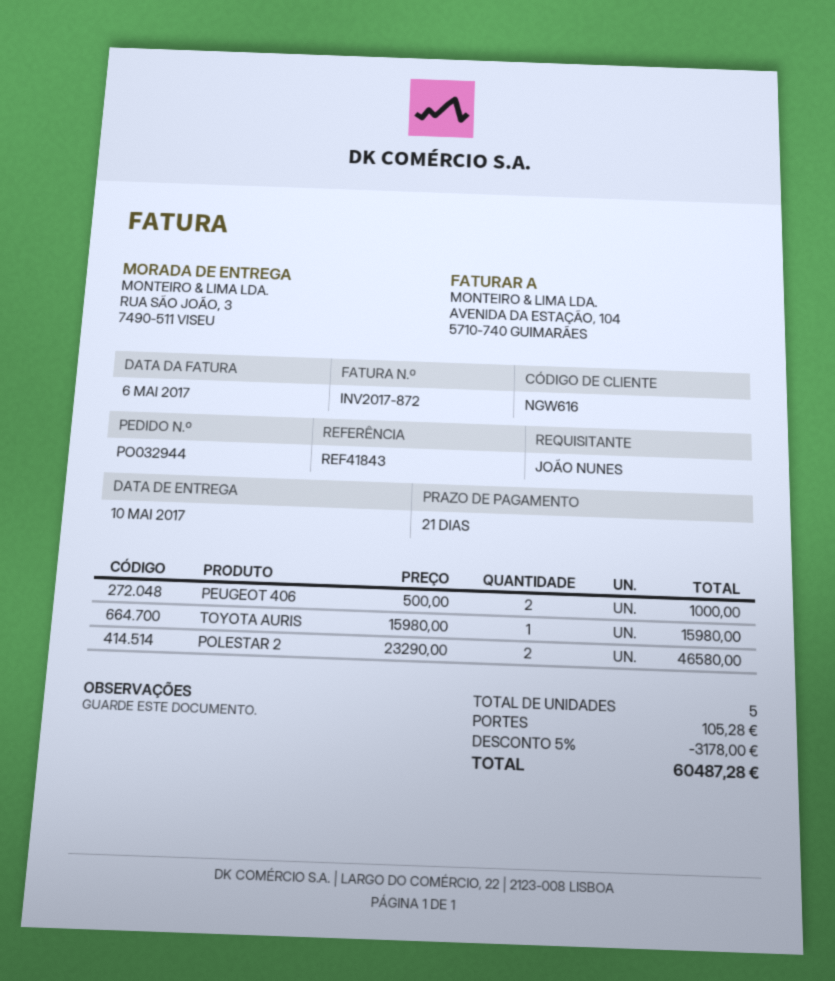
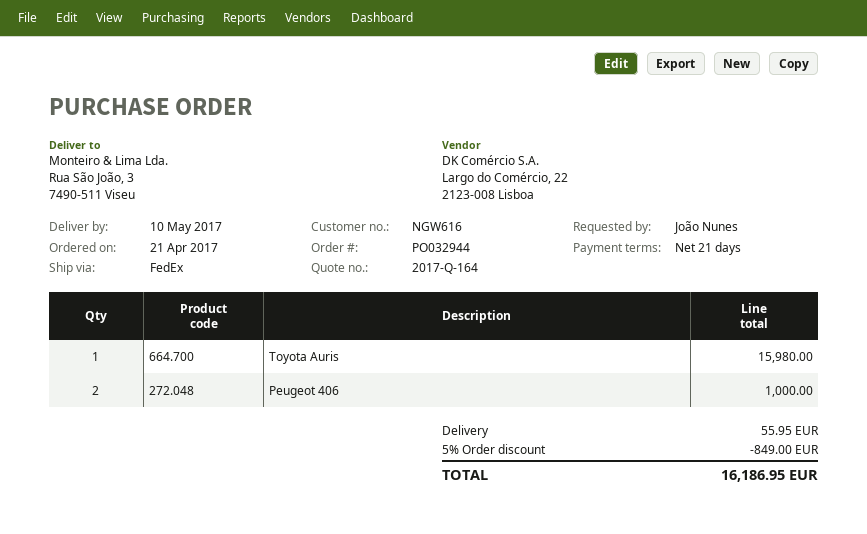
POLESTAR 2: 2 for 46580.00 -> none
discount: 5% = 3178.00 -> 5% = 849.00
shipping: 105.28 -> 55.95
total: 60487.28 -> 16186.95

